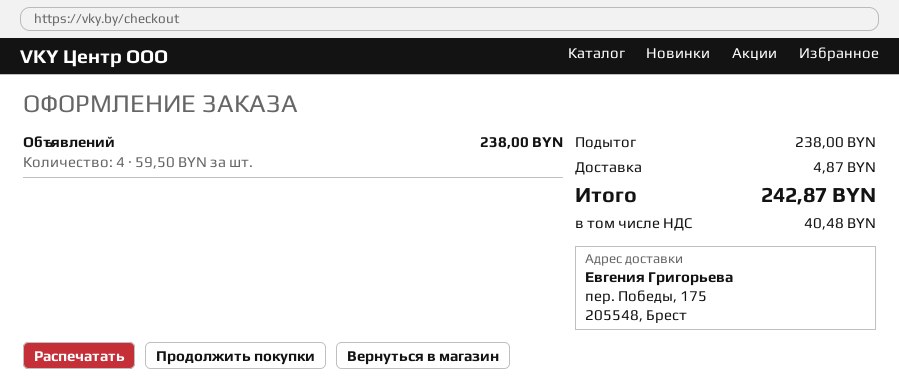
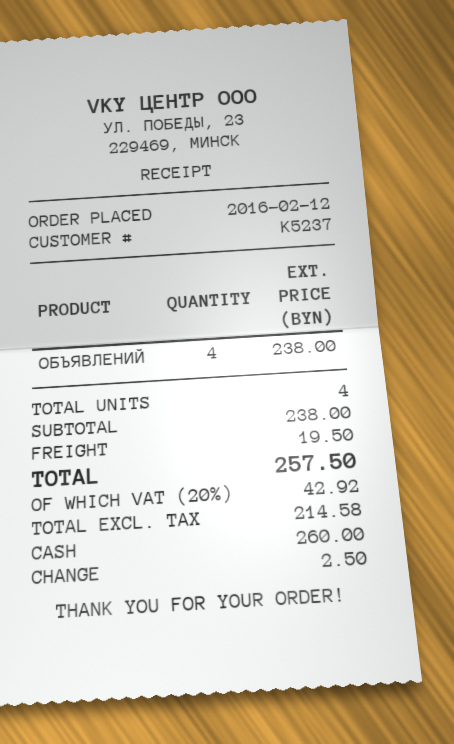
shipping: 4.87 -> 19.50
tax: 40.48 -> 42.92
total: 242.87 -> 257.50

